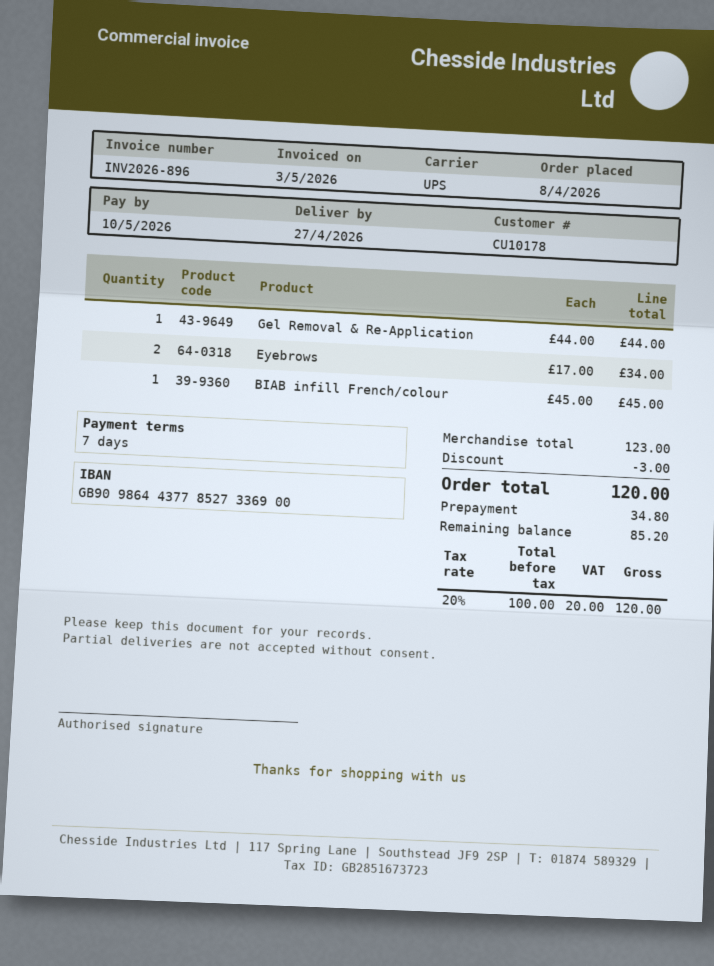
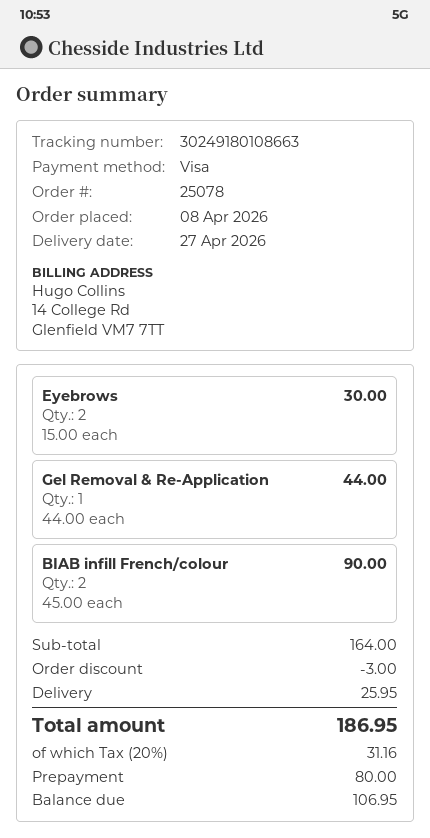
Eyebrows: 2 x 17.00 = 34.00 -> 2 x 15.00 = 30.00
BIAB infill French/colour: 1 x 45.00 = 45.00 -> 2 x 45.00 = 90.00
subtotal: 123.00 -> 164.00
shipping: none -> 25.95
tax: 20% = 20.00 -> 20% = 31.16
total: 120.00 -> 186.95
deposit: 34.80 -> 80.00
balance: 85.20 -> 106.95

